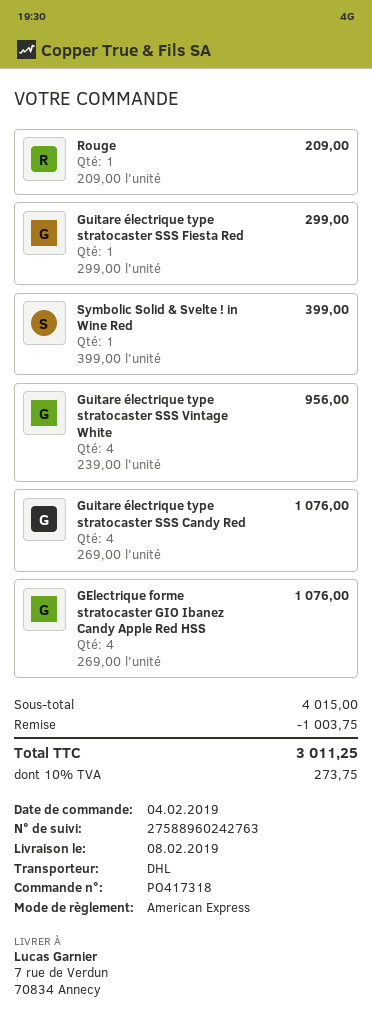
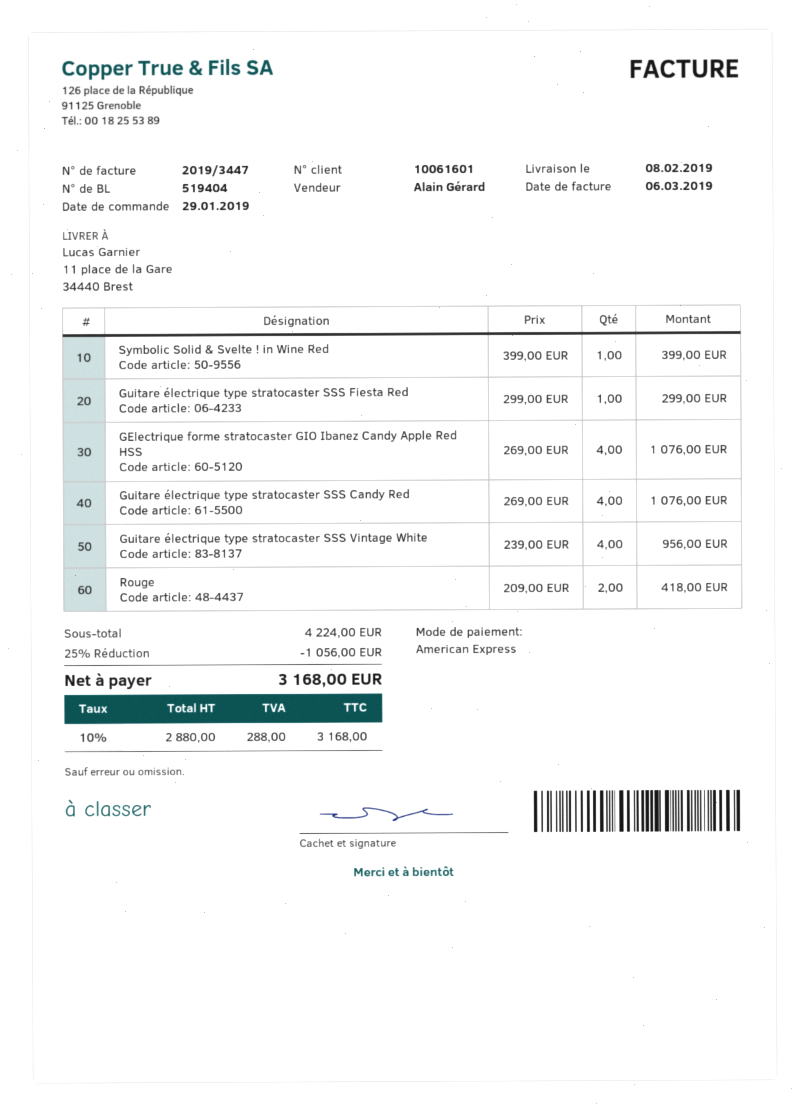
order date: 2019-02-04 -> 2019-01-29
ship to: 7 rue de Verdun, 70834 Annecy -> 11 place de la Gare, 34440 Brest
Rouge: 1 x 209.00 = 209.00 -> 2 x 209.00 = 418.00
subtotal: 4015.00 -> 4224.00
discount: 1003.75 -> 1056.00
tax: 10% = 273.75 -> 10% = 288.00
total: 3011.25 -> 3168.00

